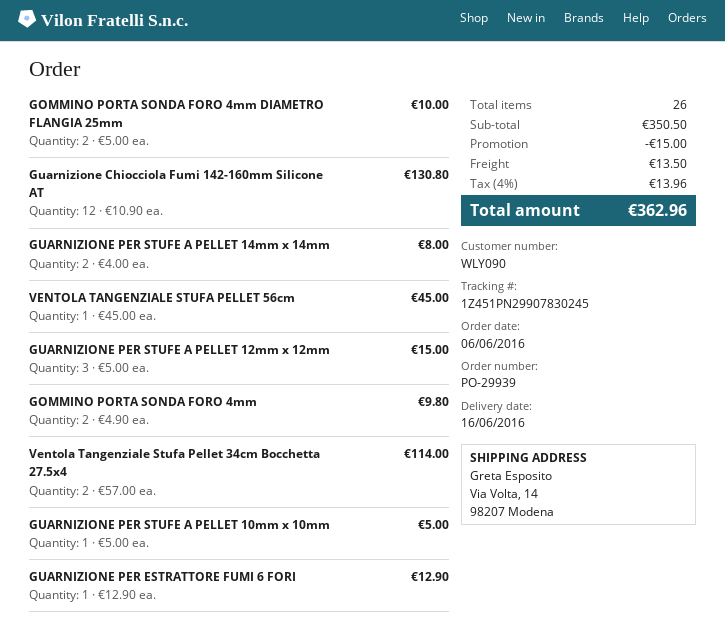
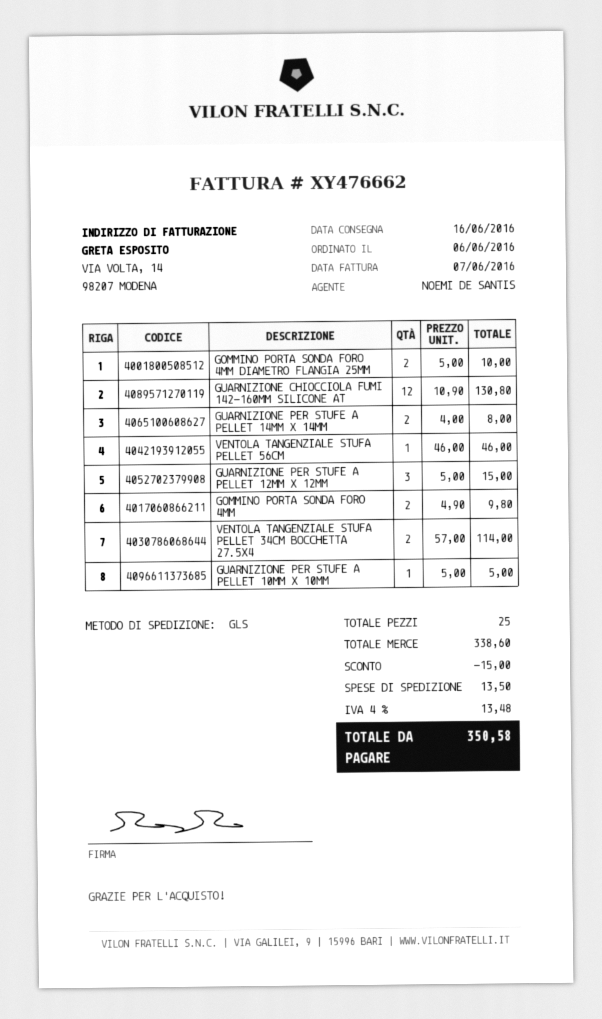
VENTOLA TANGENZIALE STUFA PELLET 56cm: 1 x 45.00 = 45.00 -> 1 x 46.00 = 46.00
GUARNIZIONE PER ESTRATTORE FUMI 6 FORI: 1 x 12.90 = 12.90 -> none
total quantity: 26 -> 25
subtotal: 350.50 -> 338.60
tax: 4% = 13.96 -> 4% = 13.48
total: 362.96 -> 350.58

